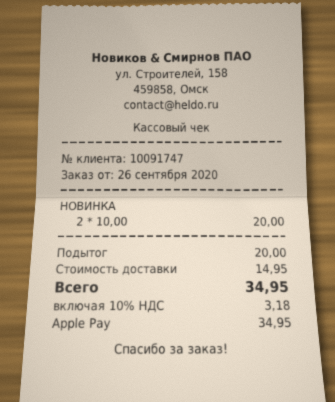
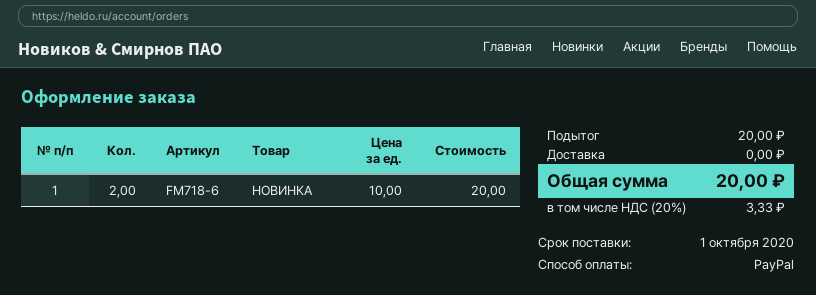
payment method: Apple Pay -> PayPal
shipping: 14.95 -> 0.00
tax: 10% = 3.18 -> 20% = 3.33
total: 34.95 -> 20.00

